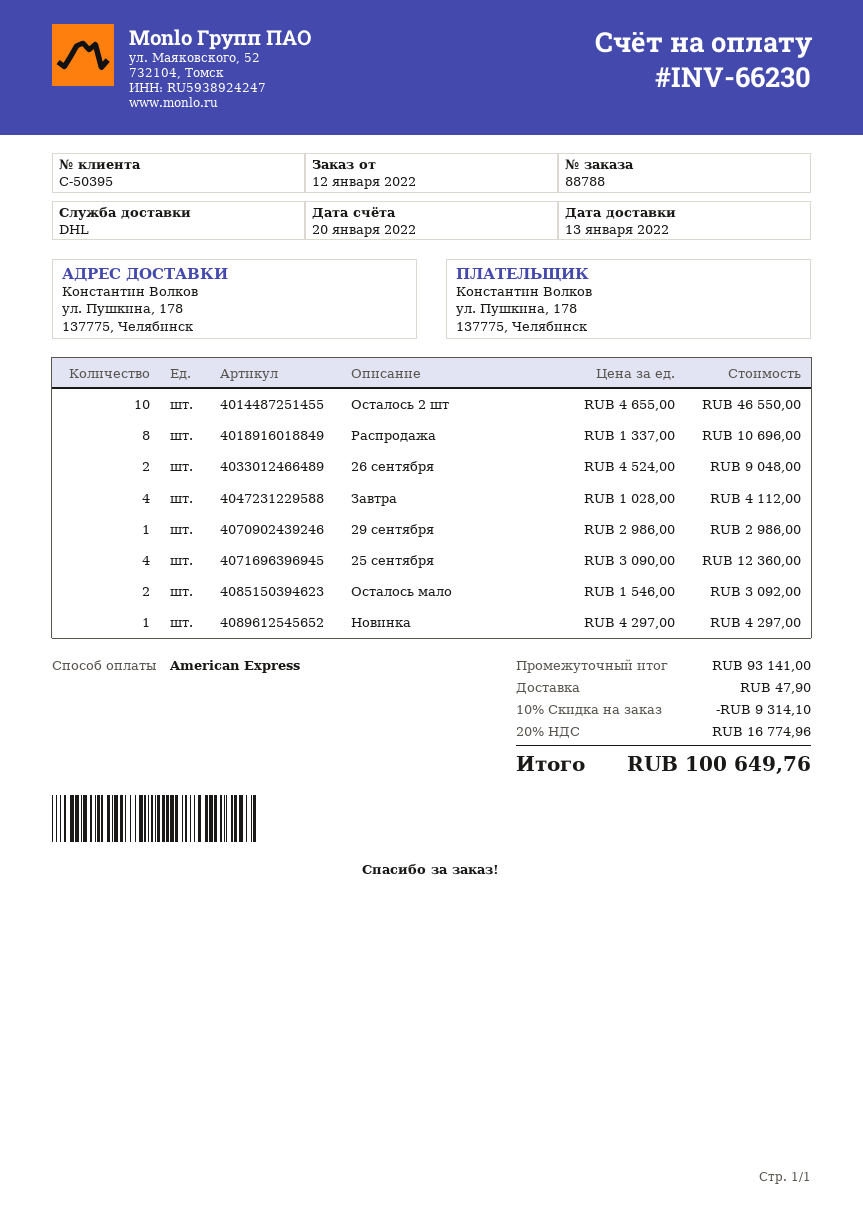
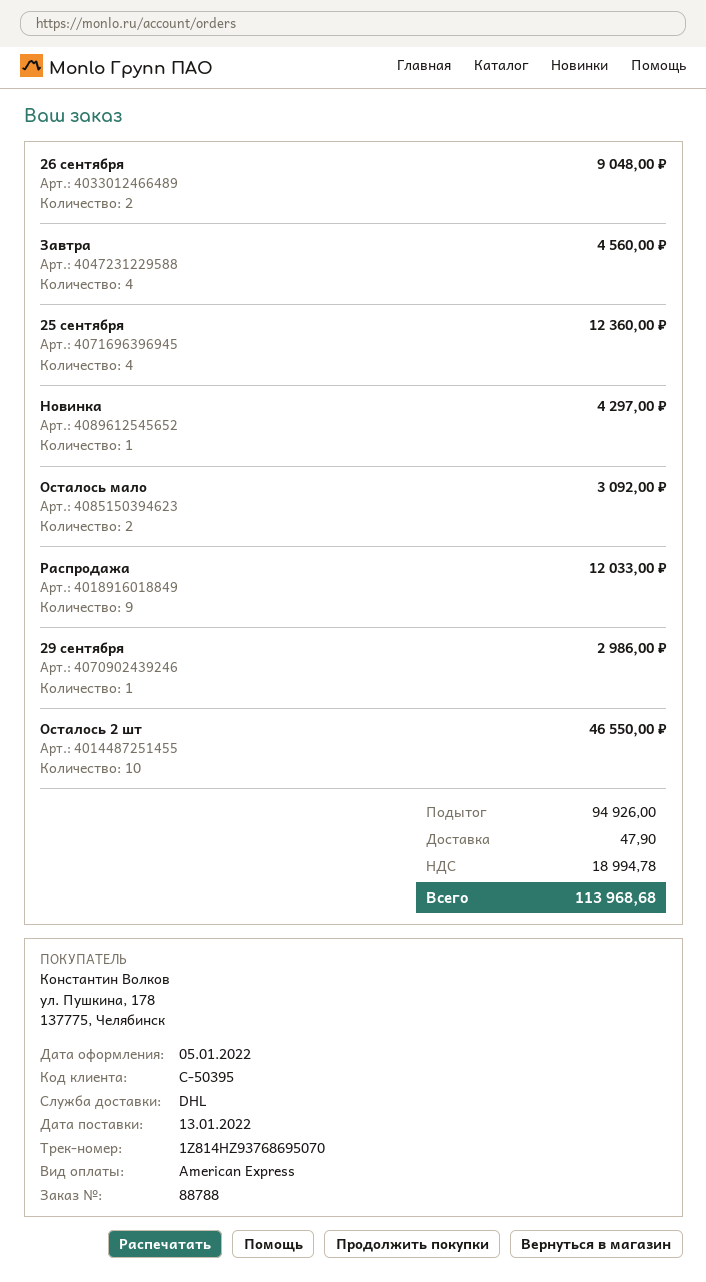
order date: 2022-01-12 -> 2022-01-05
Распродажа: 8 for 10696.00 -> 9 for 12033.00
Завтра: 4 for 4112.00 -> 4 for 4560.00
subtotal: 93141.00 -> 94926.00
discount: 10% = 9314.10 -> none
tax: 16774.96 -> 18994.78
total: 100649.76 -> 113968.68

